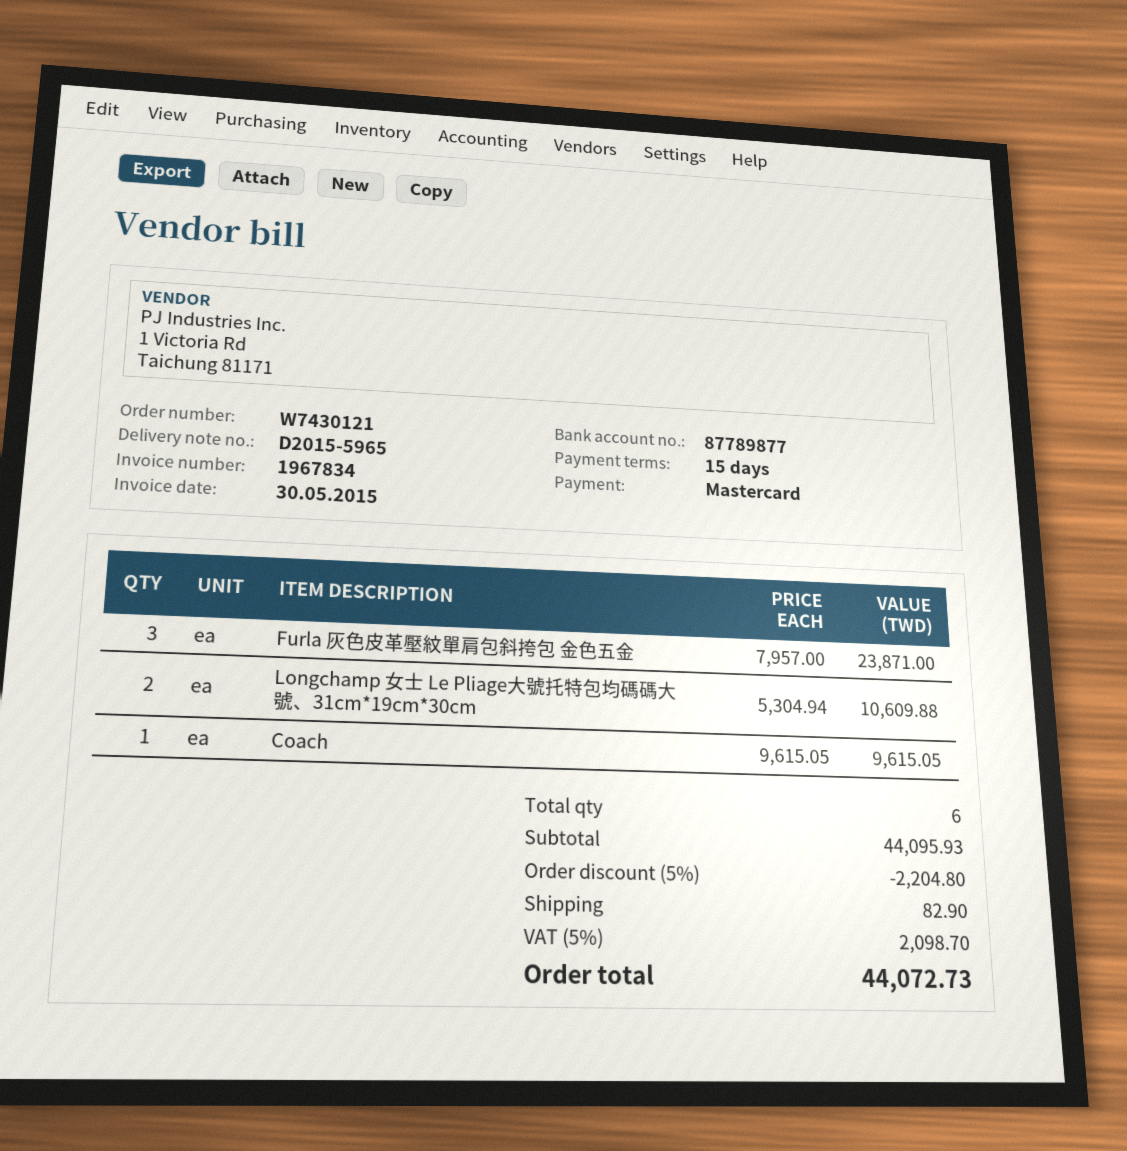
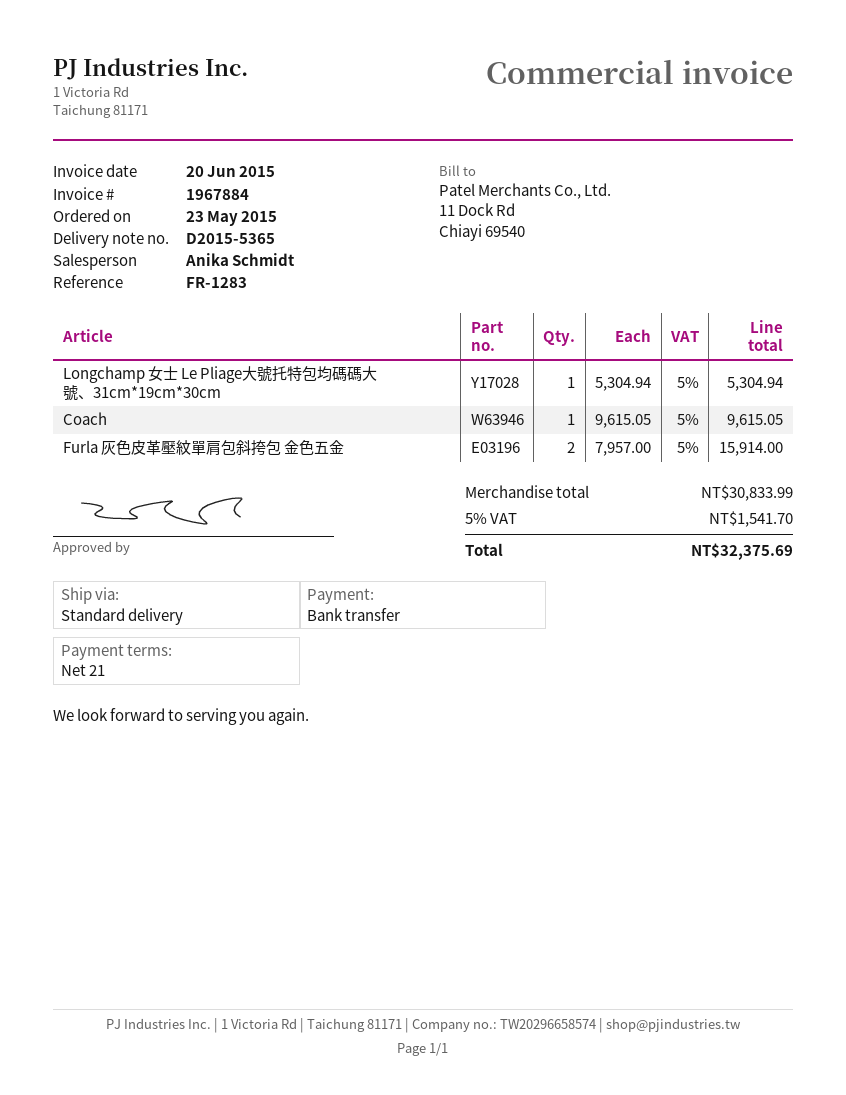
delivery note number: D2015-5965 -> D2015-5365
invoice number: 1967834 -> 1967884
invoice date: 2015-05-30 -> 2015-06-20
payment terms: 15 days -> 21 days
payment method: Mastercard -> bank transfer
Furla 灰色皮革壓紋單肩包斜挎包 金色五金: 3 x 7957.00 = 23871.00 -> 2 x 7957.00 = 15914.00
Longchamp 女士 Le Pliage大號托特包均碼碼大號、31cm*19cm*30cm: 2 x 5304.94 = 10609.88 -> 1 x 5304.94 = 5304.94
subtotal: 44095.93 -> 30833.99
discount: 5% = 2204.80 -> none
shipping: 82.90 -> none
tax: 5% = 2098.70 -> 5% = 1541.70
total: 44072.73 -> 32375.69

